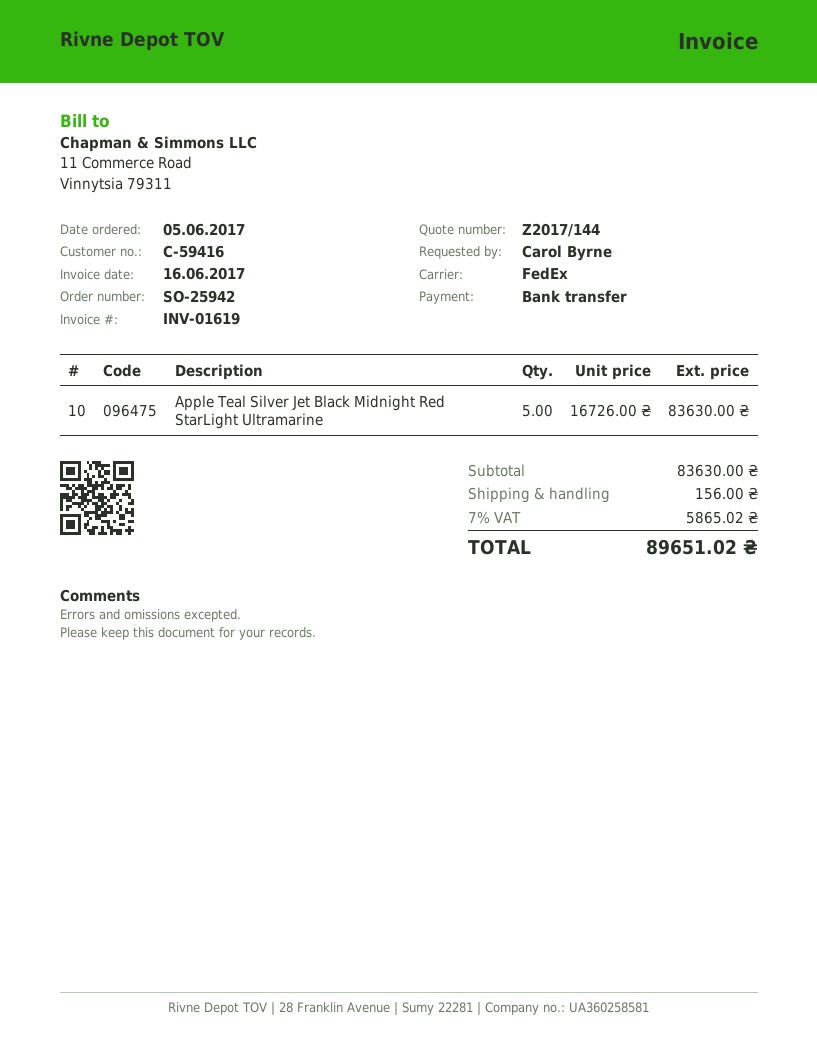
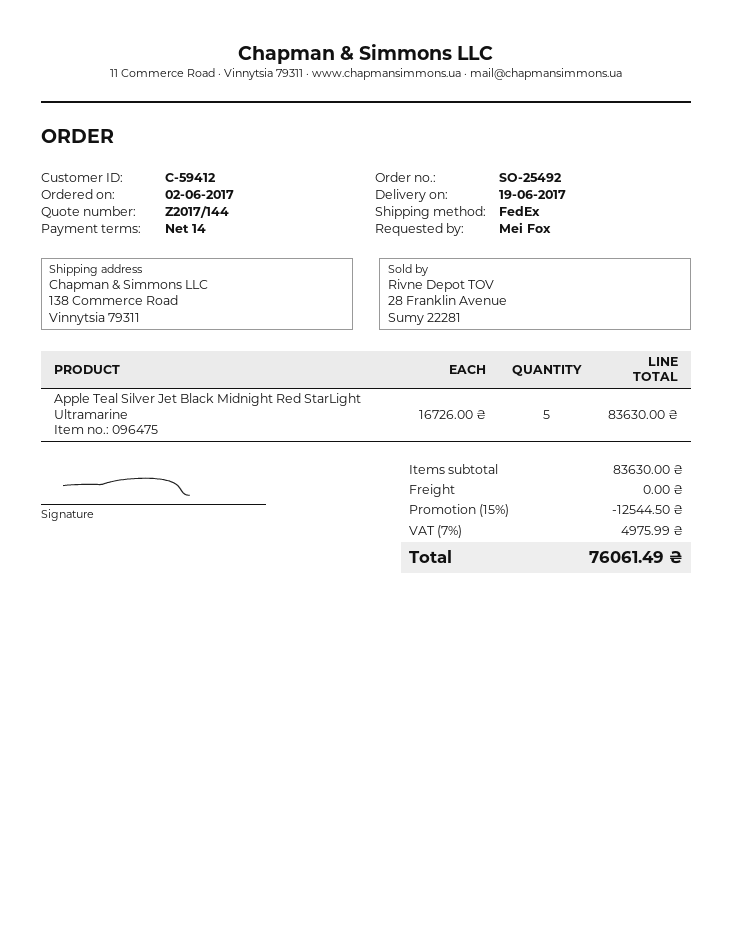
order number: SO-25942 -> SO-25492
order date: 2017-06-05 -> 2017-06-02
customer number: C-59416 -> C-59412
ordered by: Carol Byrne -> Mei Fox
discount: none -> 15% = 12544.50
shipping: 156.00 -> 0.00
tax: 7% = 5865.02 -> 7% = 4975.99
total: 89651.02 -> 76061.49

